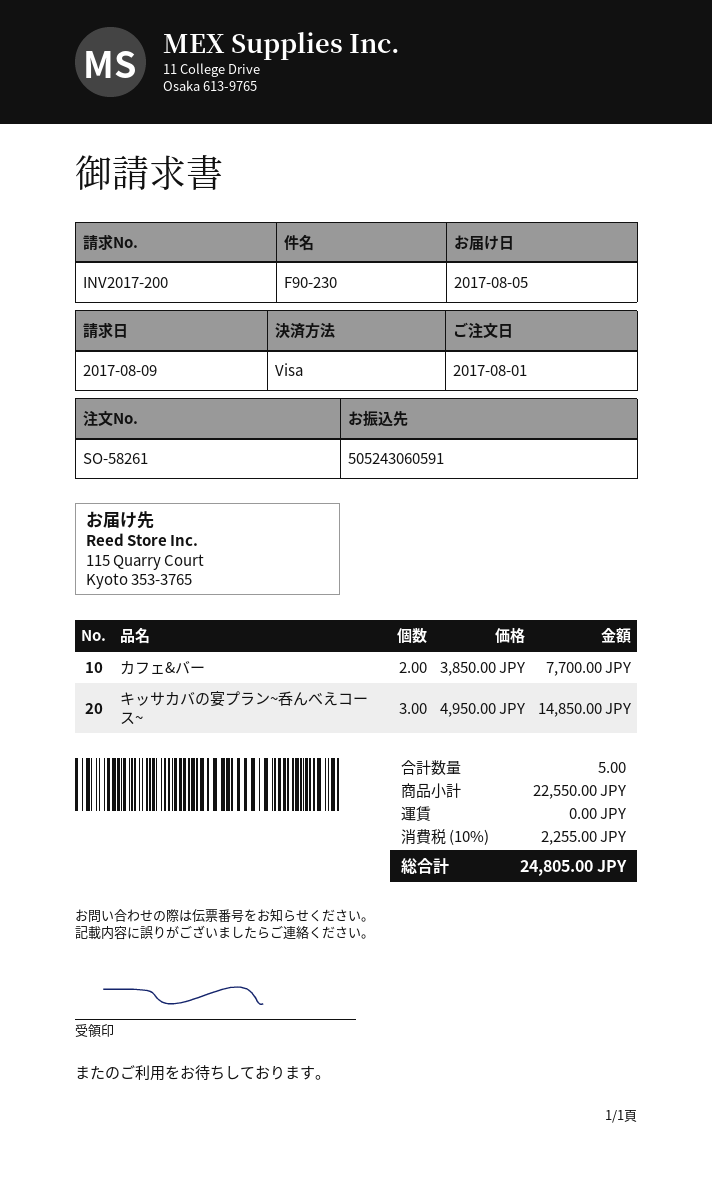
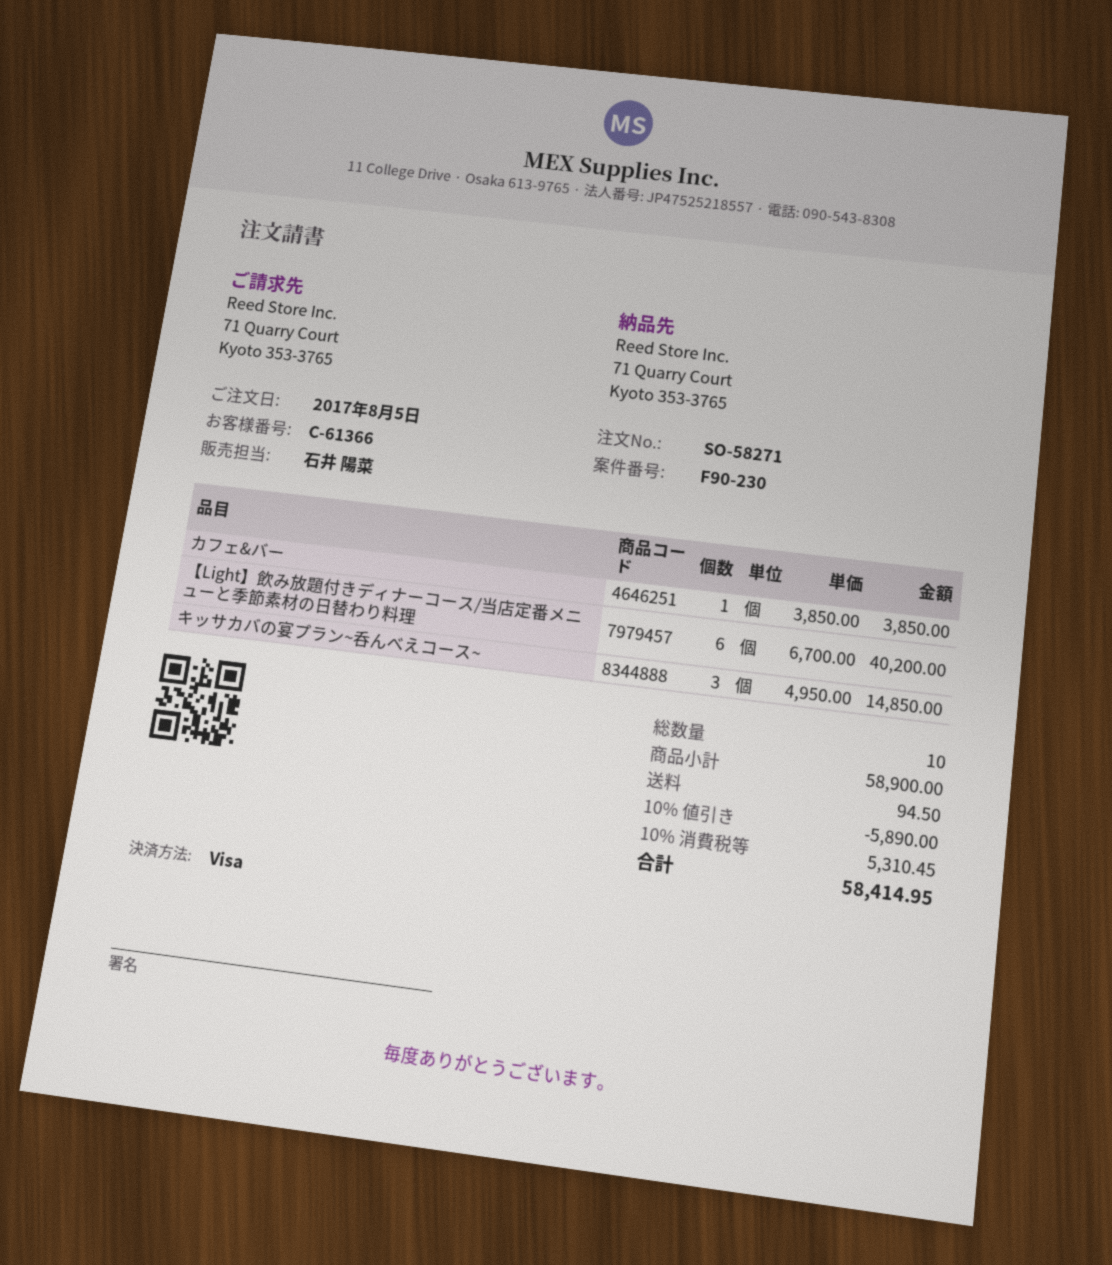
order number: SO-58261 -> SO-58271
order date: 2017-08-01 -> 2017-08-05
ship to: 115 Quarry Court, Kyoto 353-3765 -> 71 Quarry Court, Kyoto 353-3765
カフェ&バー: 2 x 3850.00 = 7700.00 -> 1 x 3850.00 = 3850.00
【Light】飲み放題付きディナーコース/当店定番メニューと季節素材の日替わり料理: none -> 6 x 6700.00 = 40200.00
total quantity: 5 -> 10
subtotal: 22550.00 -> 58900.00
discount: none -> 10% = 5890.00
shipping: 0.00 -> 94.50
tax: 10% = 2255.00 -> 10% = 5310.45
total: 24805.00 -> 58414.95

